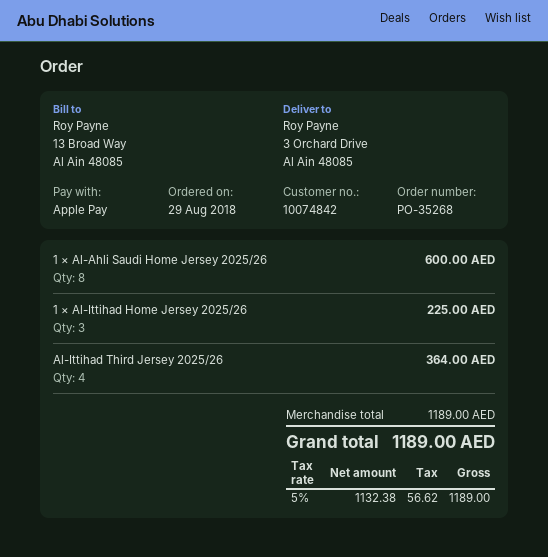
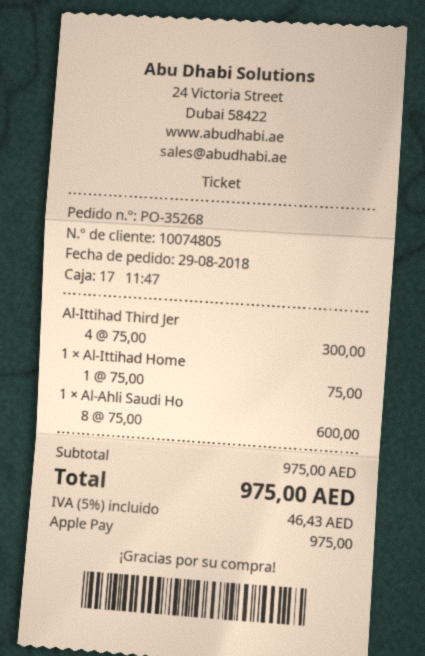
customer number: 10074842 -> 10074805
1 × Al-Ittihad Home Jersey 2025/26: 3 for 225.00 -> 1 for 75.00
Al-Ittihad Third Jersey 2025/26: 4 for 364.00 -> 4 for 300.00
subtotal: 1189.00 -> 975.00
tax: 5% = 56.62 -> 5% = 46.43
total: 1189.00 -> 975.00

